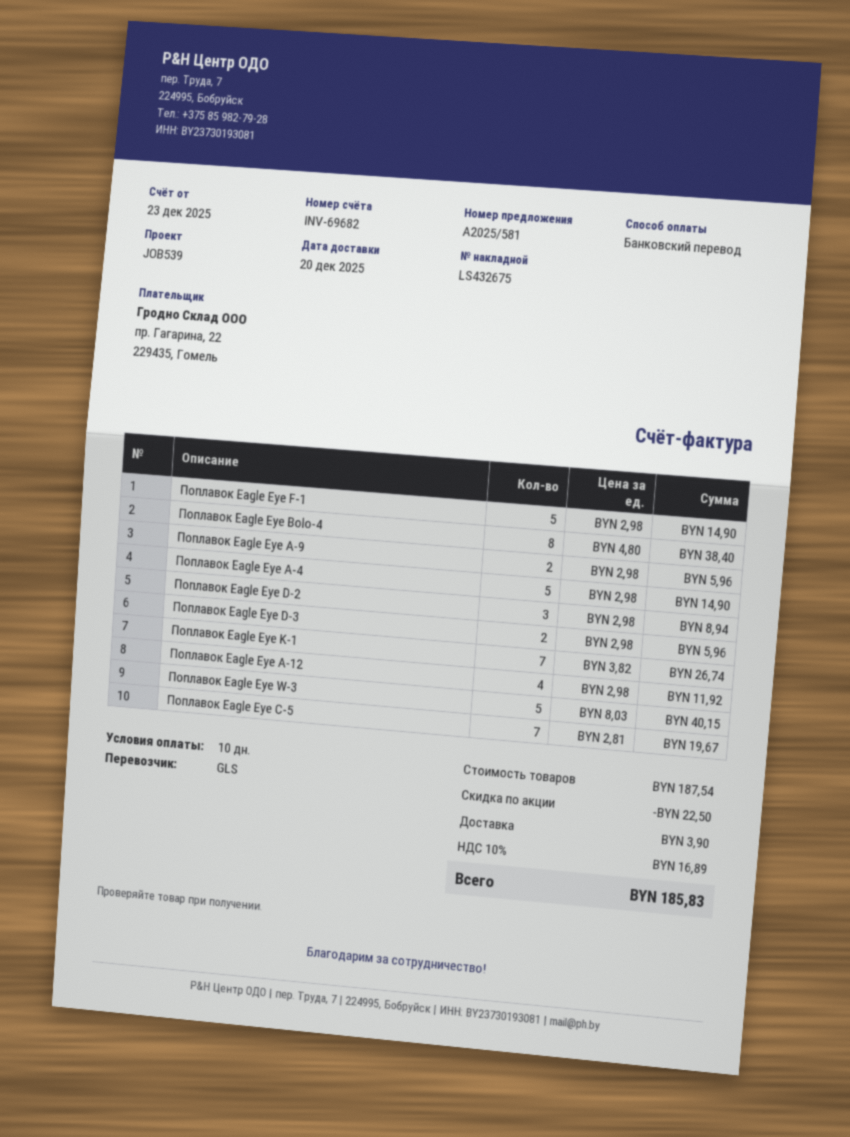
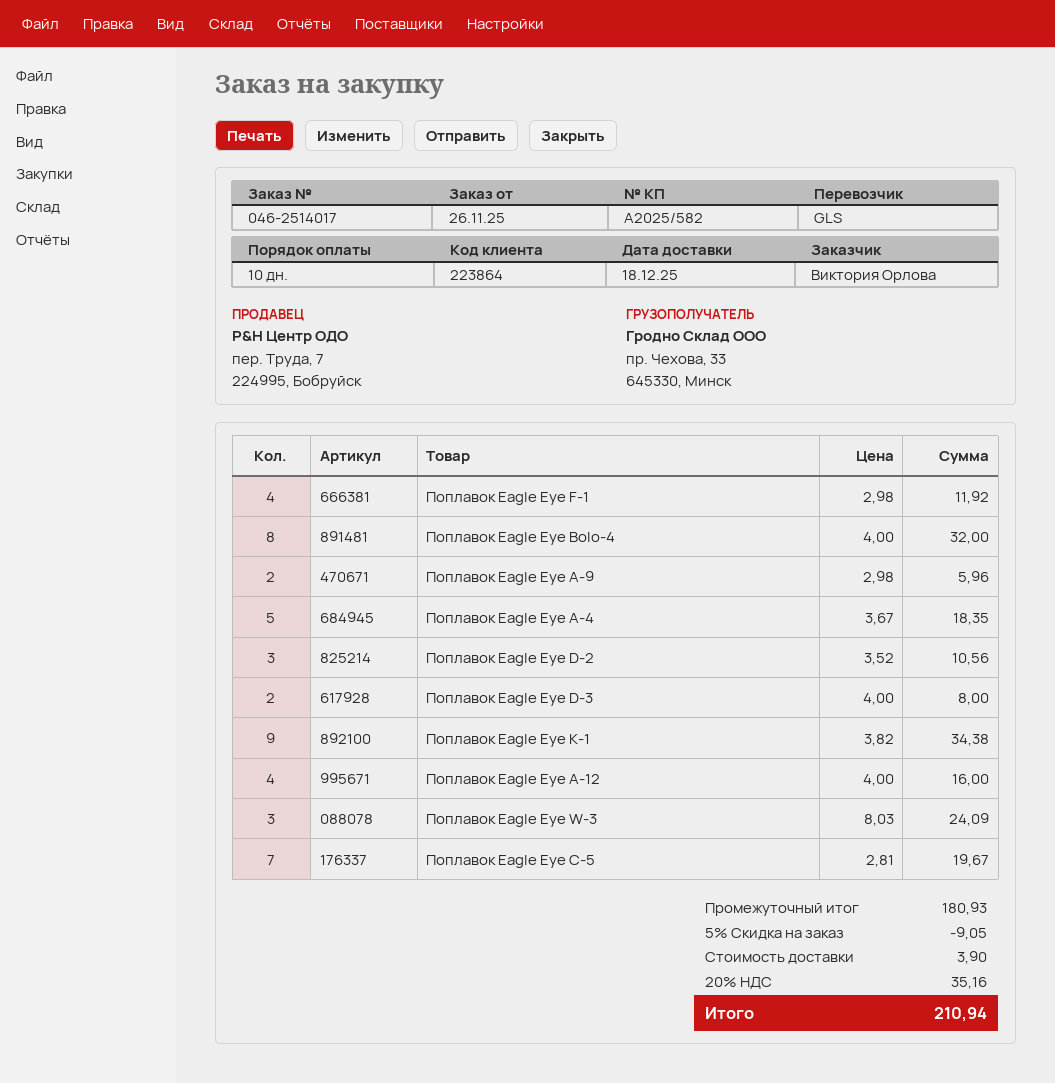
quote number: A2025/581 -> A2025/582
delivery date: 2025-12-20 -> 2025-12-18
Поплавок Eagle Eye F-1: 5 x 2.98 = 14.90 -> 4 x 2.98 = 11.92
Поплавок Eagle Eye Bolo-4: 8 x 4.80 = 38.40 -> 8 x 4.00 = 32.00
Поплавок Eagle Eye A-4: 5 x 2.98 = 14.90 -> 5 x 3.67 = 18.35
Поплавок Eagle Eye D-2: 3 x 2.98 = 8.94 -> 3 x 3.52 = 10.56
Поплавок Eagle Eye D-3: 2 x 2.98 = 5.96 -> 2 x 4.00 = 8.00
Поплавок Eagle Eye K-1: 7 x 3.82 = 26.74 -> 9 x 3.82 = 34.38
Поплавок Eagle Eye A-12: 4 x 2.98 = 11.92 -> 4 x 4.00 = 16.00
Поплавок Eagle Eye W-3: 5 x 8.03 = 40.15 -> 3 x 8.03 = 24.09
subtotal: 187.54 -> 180.93
discount: 22.50 -> 9.05
tax: 10% = 16.89 -> 20% = 35.16
total: 185.83 -> 210.94

